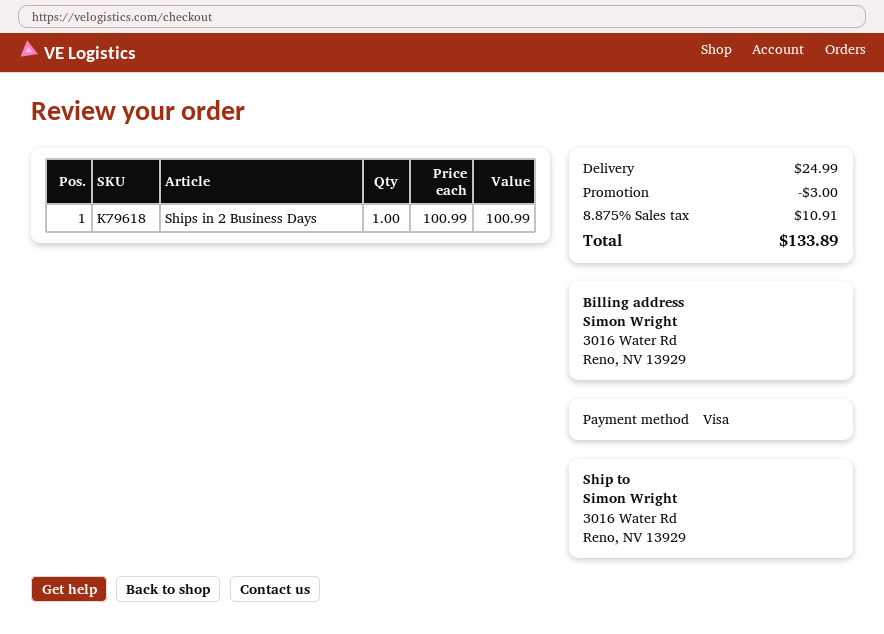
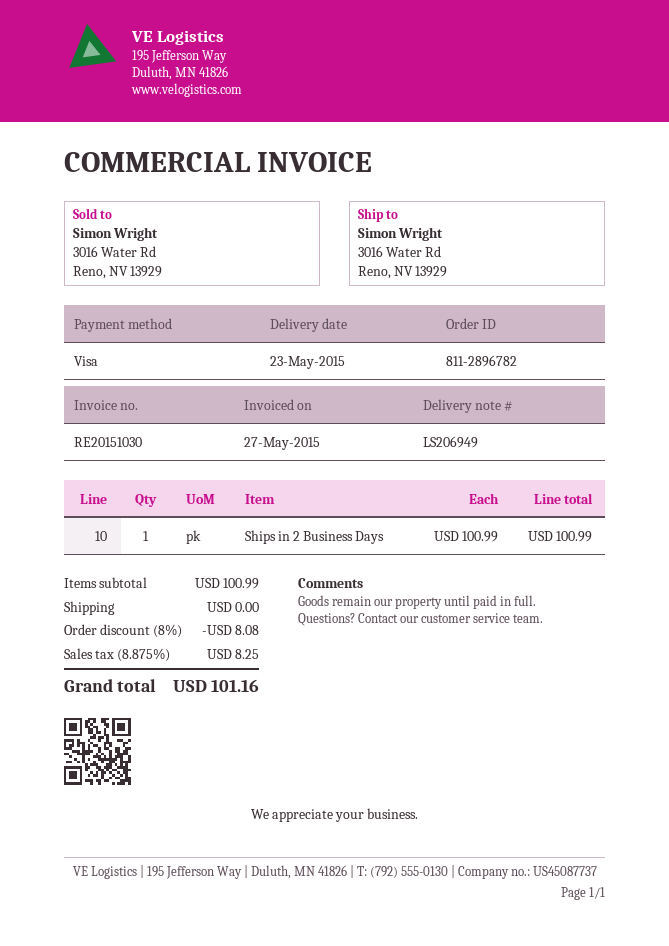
discount: 3.00 -> 8.08
shipping: 24.99 -> 0.00
tax: 8.875% = 10.91 -> 8.875% = 8.25
total: 133.89 -> 101.16

